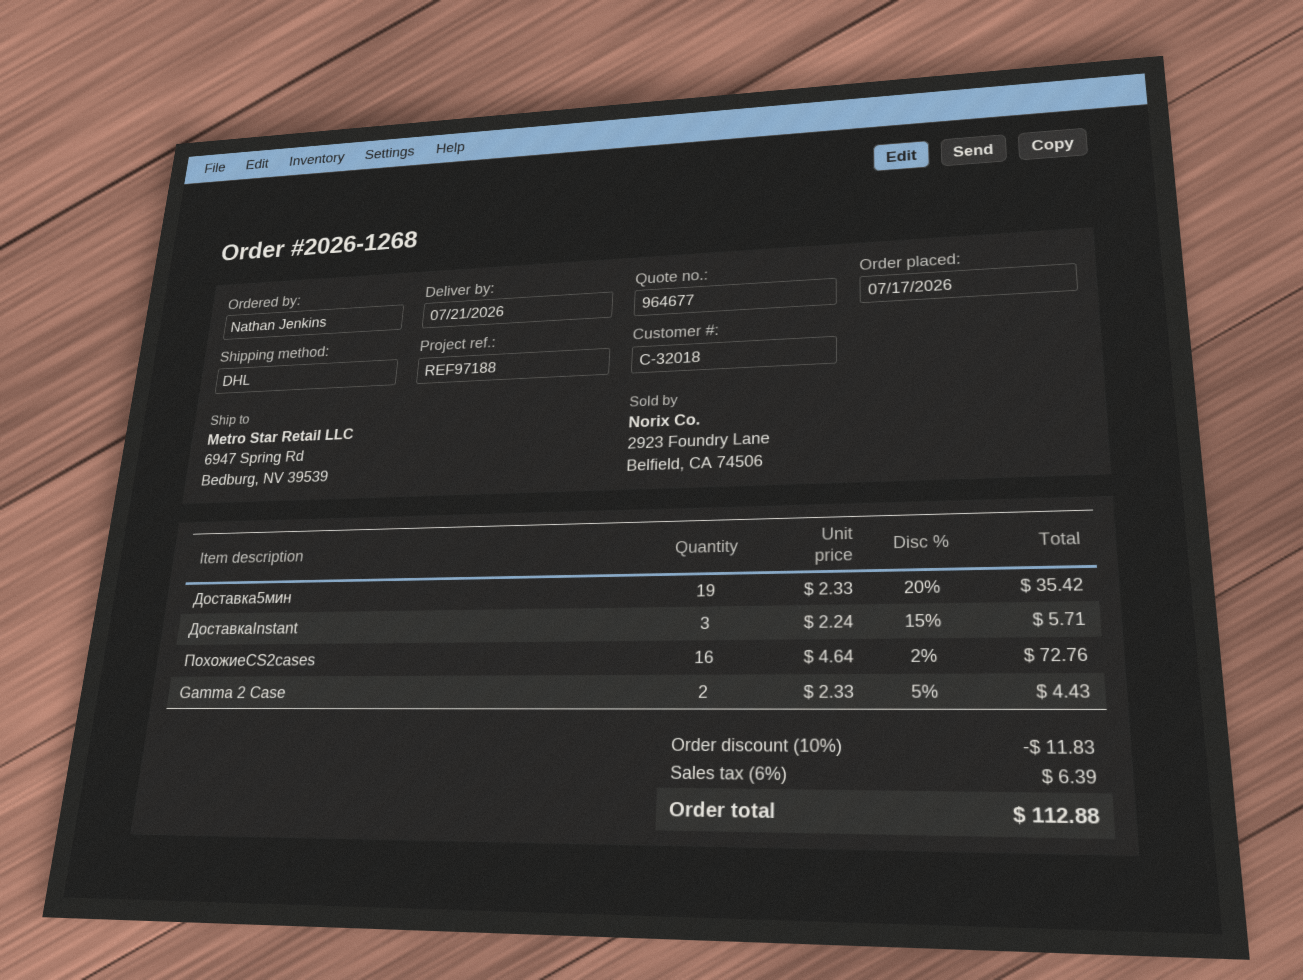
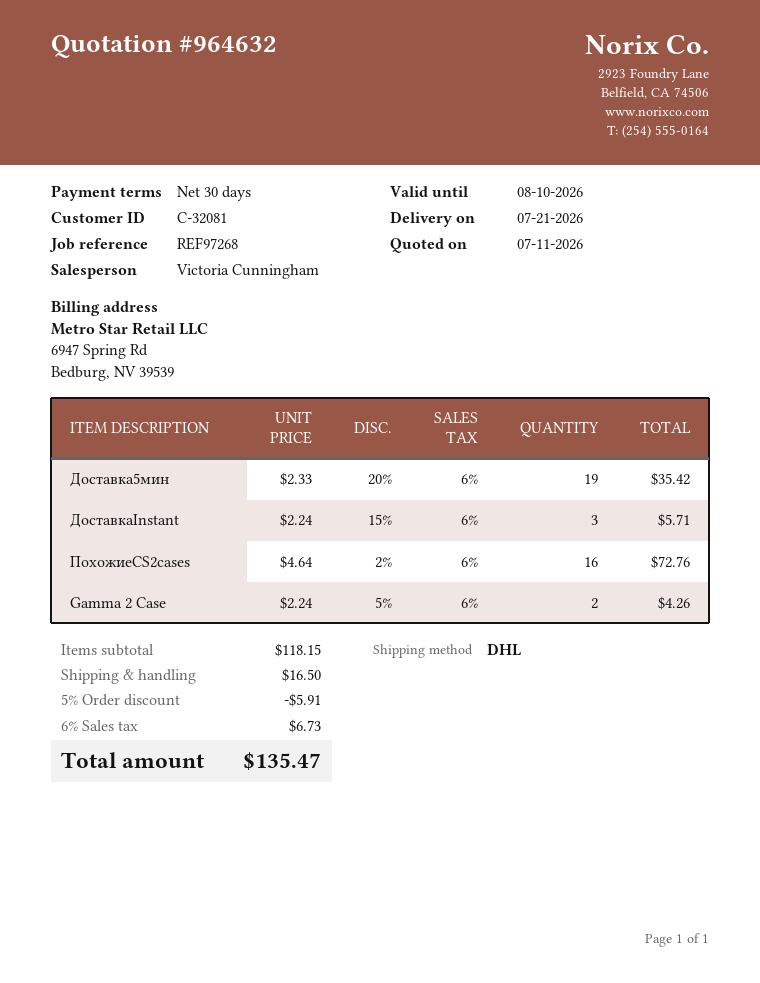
quote number: 964677 -> 964632
customer number: C-32018 -> C-32081
reference: REF97188 -> REF97268
Gamma 2 Case: 2 x 2.33 - 5% = 4.43 -> 2 x 2.24 - 5% = 4.26
discount: 10% = 11.83 -> 5% = 5.91
shipping: none -> 16.50
tax: 6% = 6.39 -> 6% = 6.73
total: 112.88 -> 135.47

